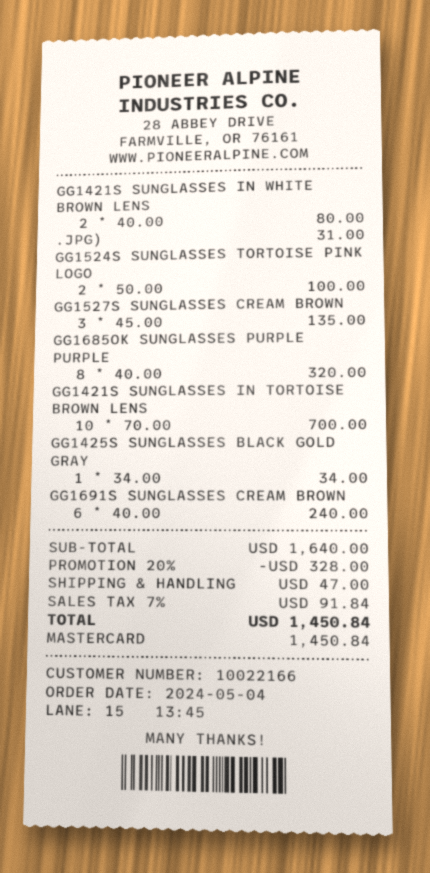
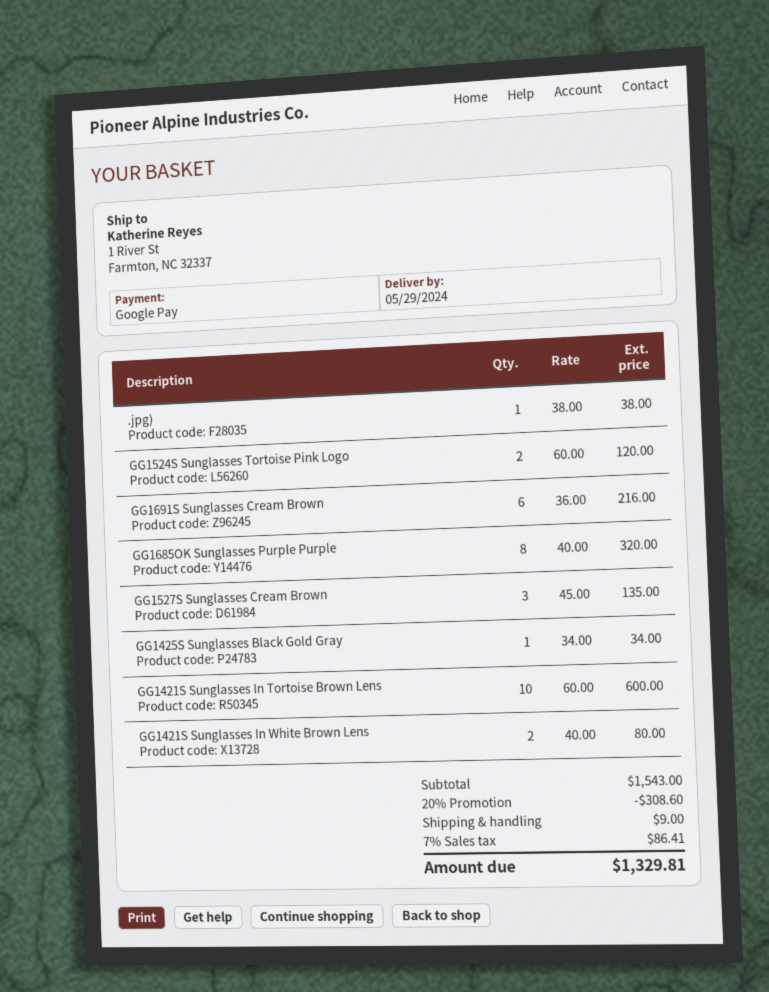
payment method: Mastercard -> Google Pay
.JPG): 1 x 31.00 = 31.00 -> 1 x 38.00 = 38.00
GG1524S SUNGLASSES TORTOISE PINK LOGO: 2 x 50.00 = 100.00 -> 2 x 60.00 = 120.00
GG1421S SUNGLASSES IN TORTOISE BROWN LENS: 10 x 70.00 = 700.00 -> 10 x 60.00 = 600.00
GG1691S SUNGLASSES CREAM BROWN: 6 x 40.00 = 240.00 -> 6 x 36.00 = 216.00
subtotal: 1640.00 -> 1543.00
discount: 20% = 328.00 -> 20% = 308.60
shipping: 47.00 -> 9.00
tax: 7% = 91.84 -> 7% = 86.41
total: 1450.84 -> 1329.81

